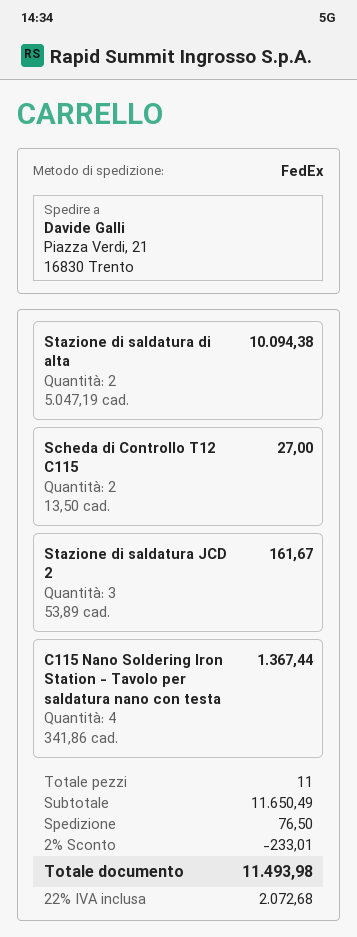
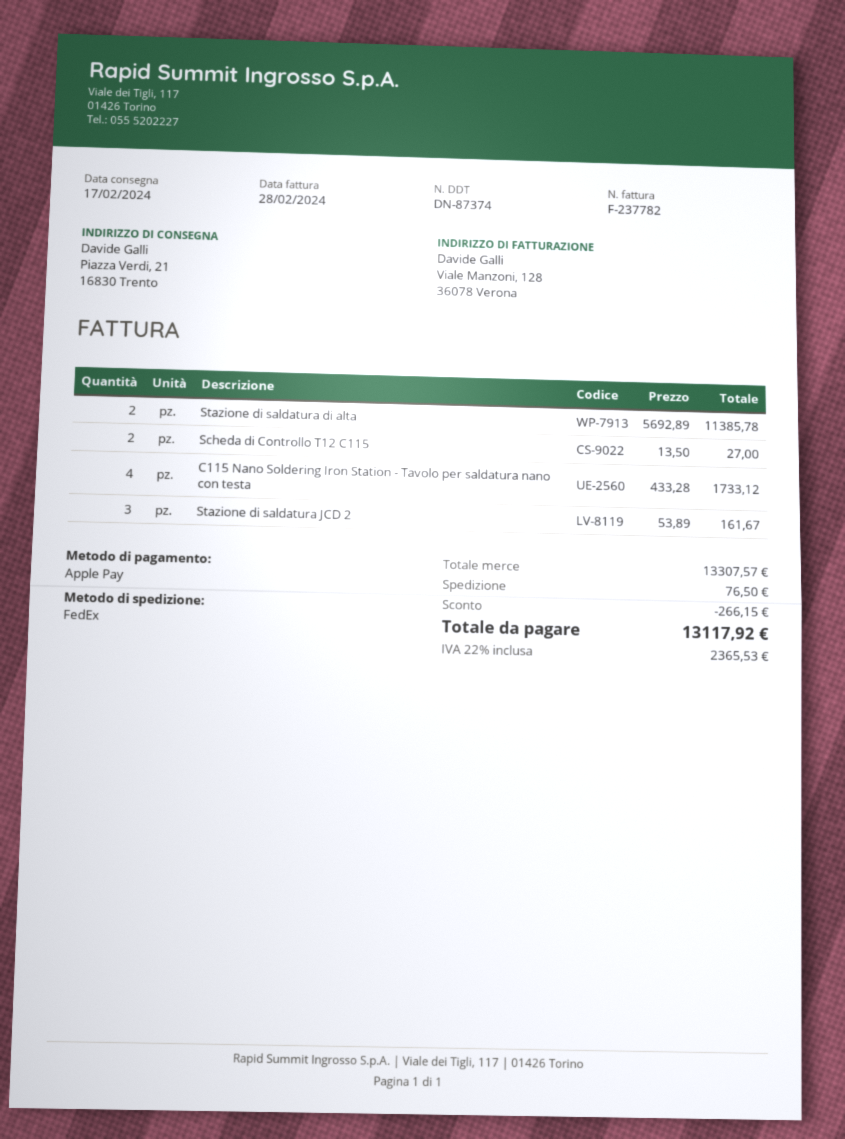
Stazione di saldatura di alta: 2 x 5047.19 = 10094.38 -> 2 x 5692.89 = 11385.78
C115 Nano Soldering Iron Station - Tavolo per saldatura nano con testa: 4 x 341.86 = 1367.44 -> 4 x 433.28 = 1733.12
subtotal: 11650.49 -> 13307.57
discount: 233.01 -> 266.15
tax: 22% = 2072.68 -> 22% = 2365.53
total: 11493.98 -> 13117.92

